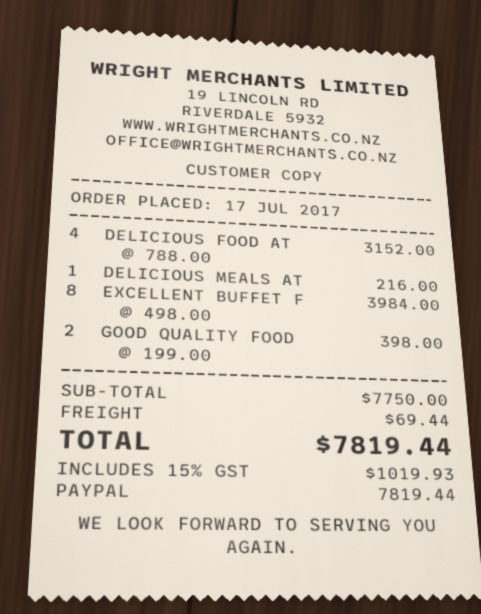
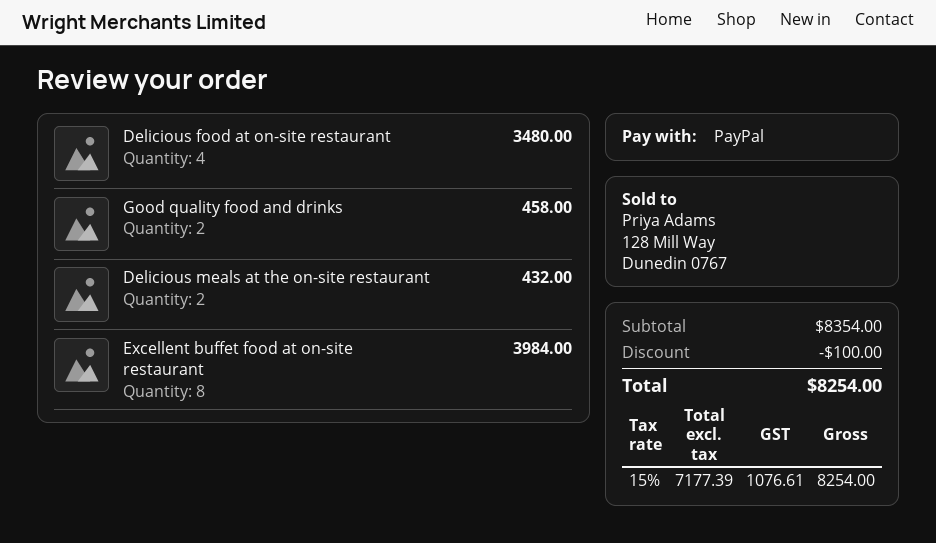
DELICIOUS FOOD AT: 4 for 3152.00 -> 4 for 3480.00
DELICIOUS MEALS AT: 1 for 216.00 -> 2 for 432.00
GOOD QUALITY FOOD: 2 for 398.00 -> 2 for 458.00
subtotal: 7750.00 -> 8354.00
discount: none -> 100.00
shipping: 69.44 -> none
tax: 15% = 1019.93 -> 15% = 1076.61
total: 7819.44 -> 8254.00

